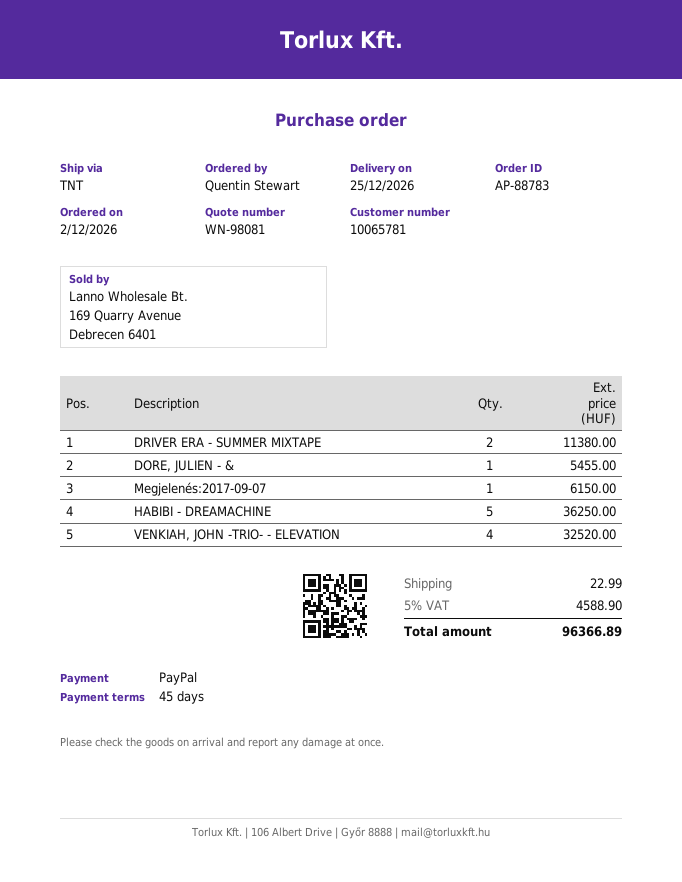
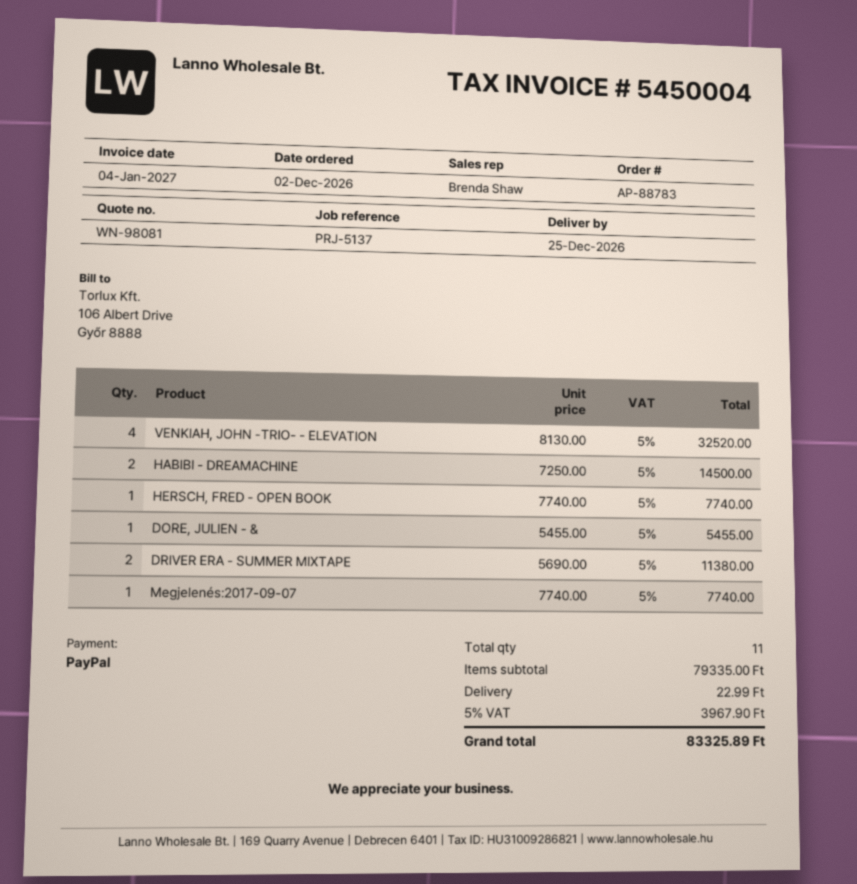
Megjelenés:2017-09-07: 1 for 6150.00 -> 1 for 7740.00
HABIBI - DREAMACHINE: 5 for 36250.00 -> 2 for 14500.00
HERSCH, FRED - OPEN BOOK: none -> 1 for 7740.00
tax: 5% = 4588.90 -> 5% = 3967.90
total: 96366.89 -> 83325.89

